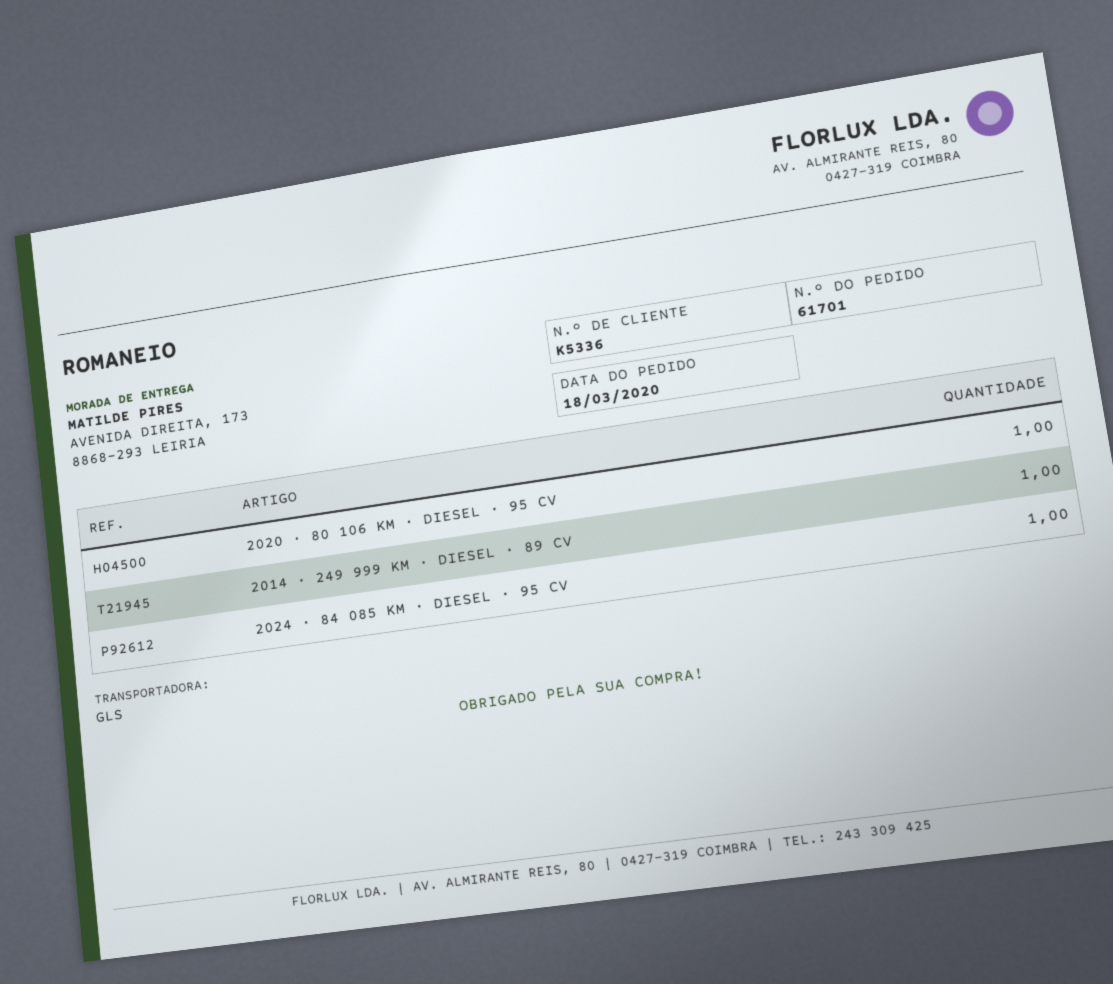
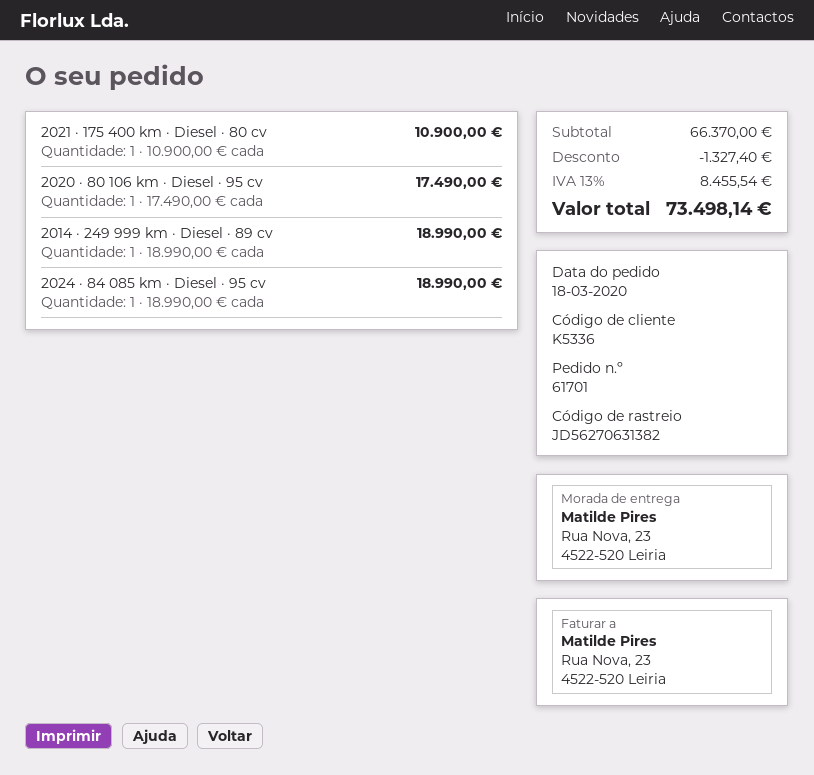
ship to: AVENIDA DIREITA, 173, 8868-293 LEIRIA -> Rua Nova, 23, 4522-520 Leiria
2021 · 175 400 km · Diesel · 80 cv: none -> 1

